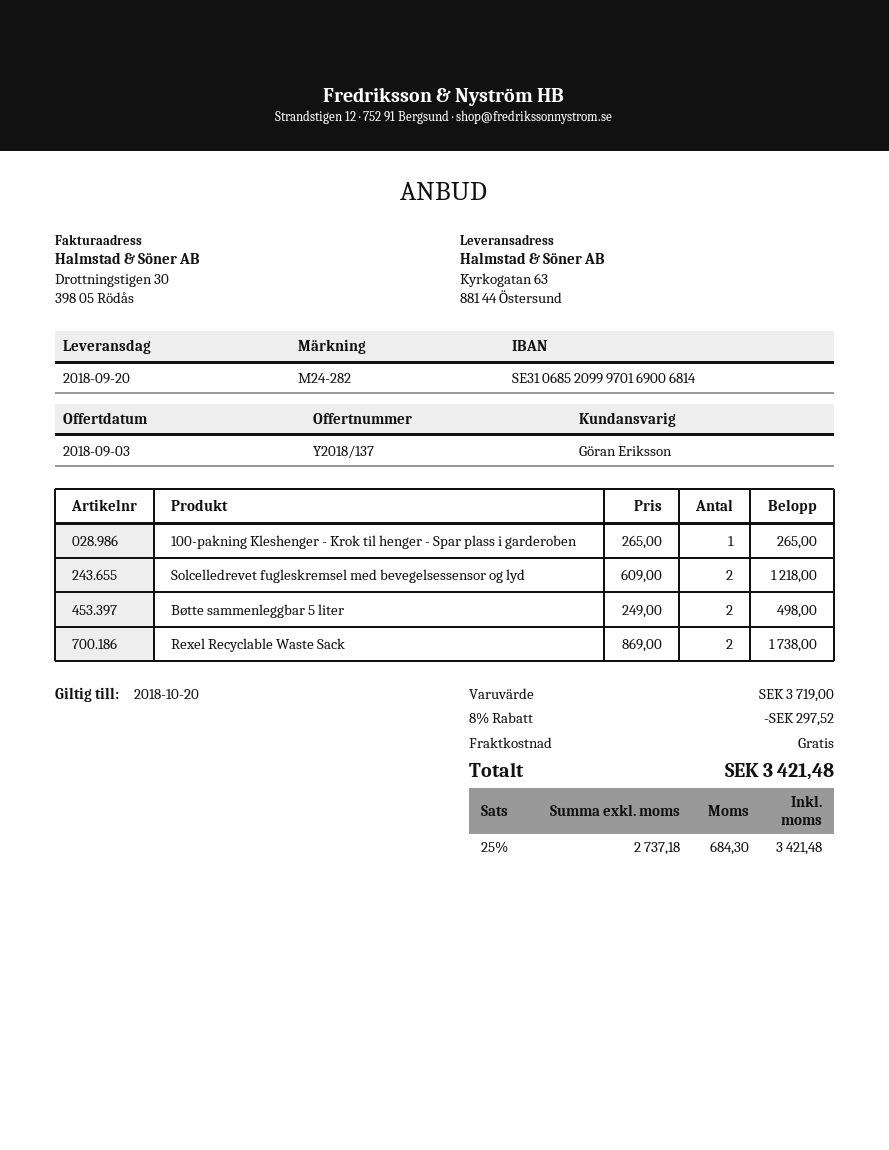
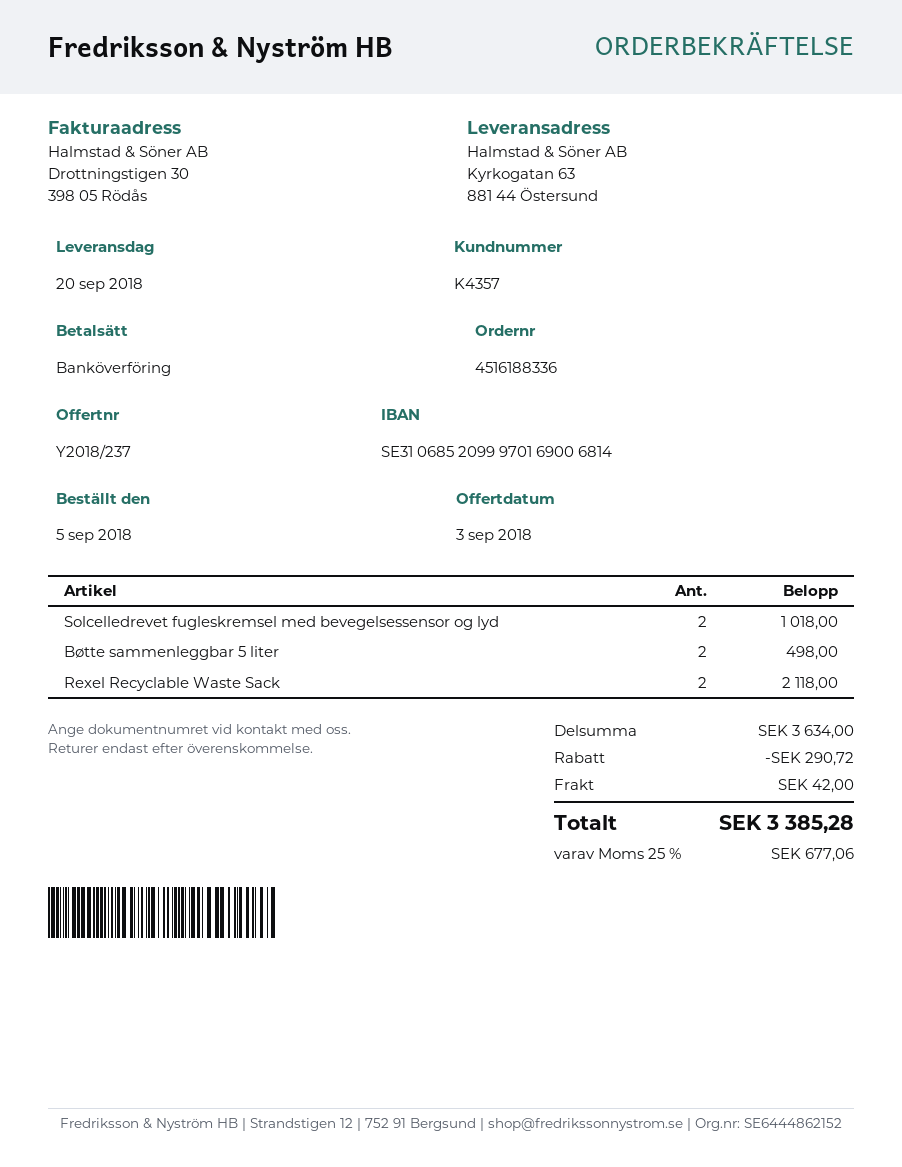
quote number: Y2018/137 -> Y2018/237
100-pakning Kleshenger - Krok til henger - Spar plass i garderoben: 1 for 265.00 -> none
Solcelledrevet fugleskremsel med bevegelsessensor og lyd: 2 for 1218.00 -> 2 for 1018.00
Rexel Recyclable Waste Sack: 2 for 1738.00 -> 2 for 2118.00
subtotal: 3719.00 -> 3634.00
discount: 297.52 -> 290.72
shipping: 0.00 -> 42.00
tax: 25% = 684.30 -> 25% = 677.06
total: 3421.48 -> 3385.28

